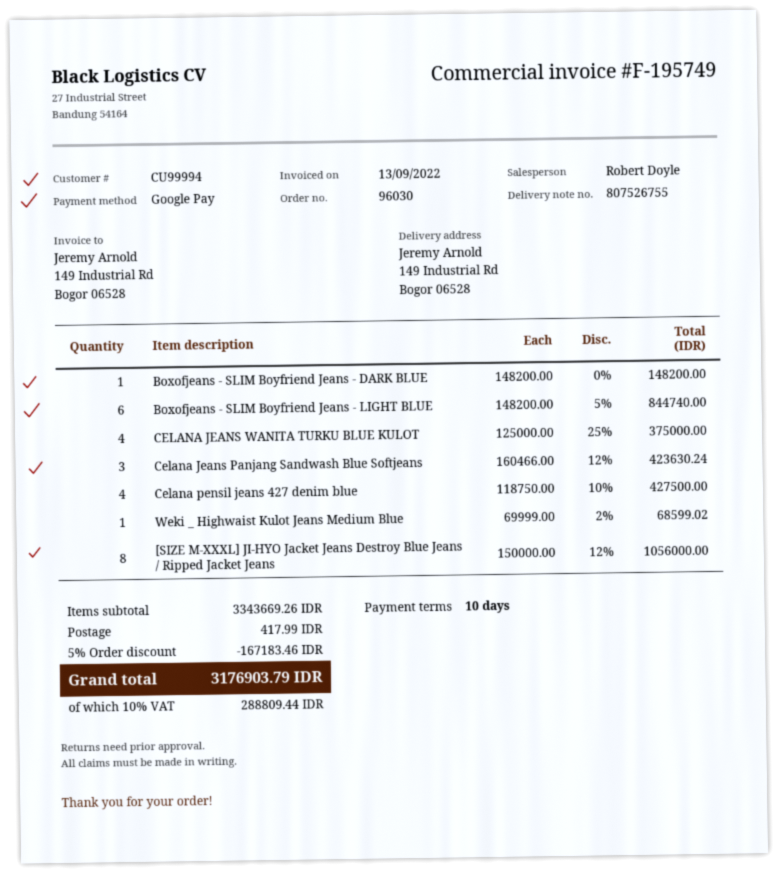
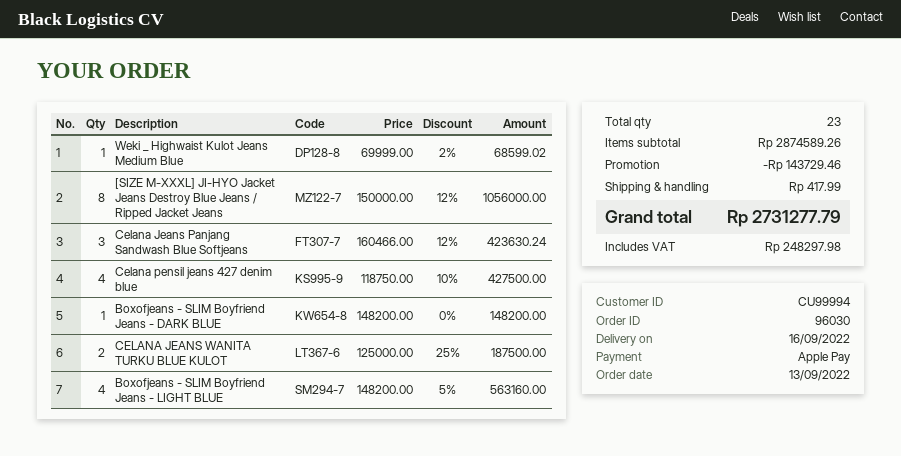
payment method: Google Pay -> Apple Pay
Boxofjeans - SLIM Boyfriend Jeans - LIGHT BLUE: 6 x 148200.00 - 5% = 844740.00 -> 4 x 148200.00 - 5% = 563160.00
CELANA JEANS WANITA TURKU BLUE KULOT: 4 x 125000.00 - 25% = 375000.00 -> 2 x 125000.00 - 25% = 187500.00
subtotal: 3343669.26 -> 2874589.26
discount: 167183.46 -> 143729.46
tax: 288809.44 -> 248297.98
total: 3176903.79 -> 2731277.79

